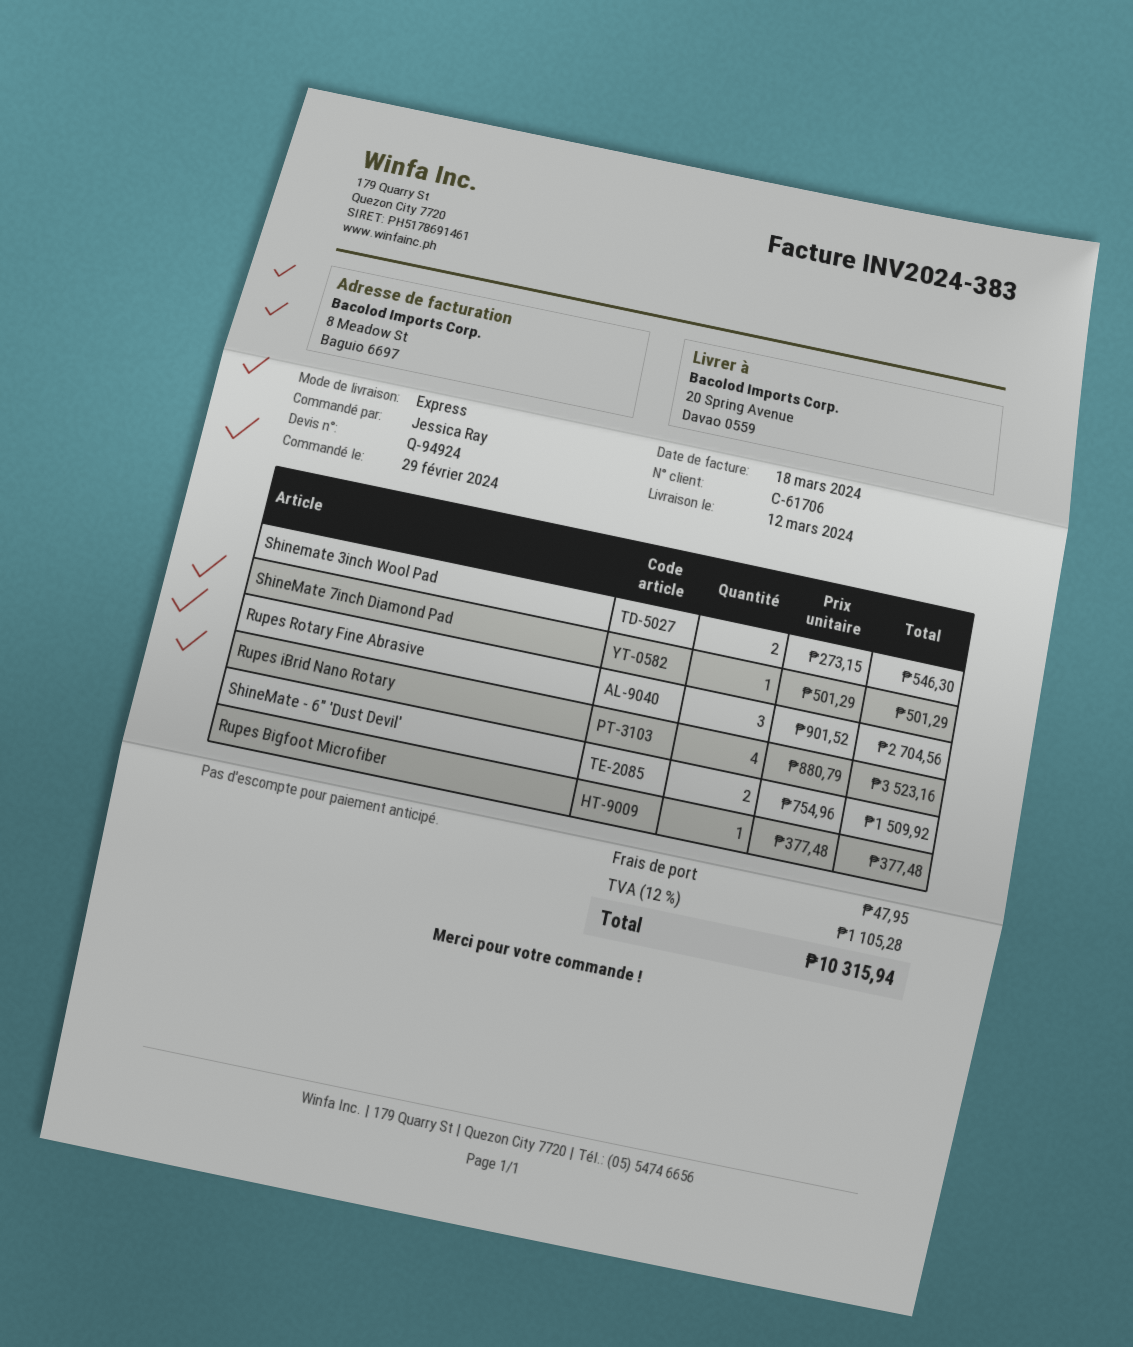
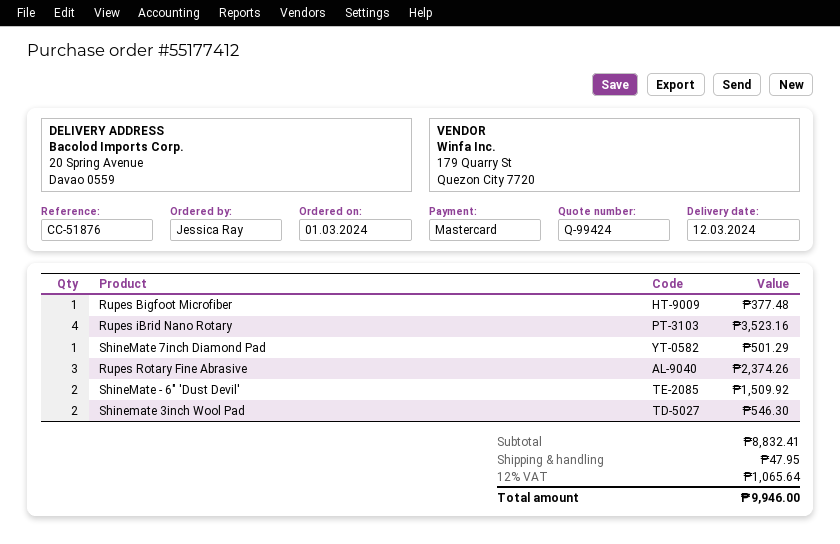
quote number: Q-94924 -> Q-99424
order date: 2024-02-29 -> 2024-03-01
Rupes Rotary Fine Abrasive: 3 for 2704.56 -> 3 for 2374.26
tax: 12% = 1105.28 -> 12% = 1065.64
total: 10315.94 -> 9946.00

